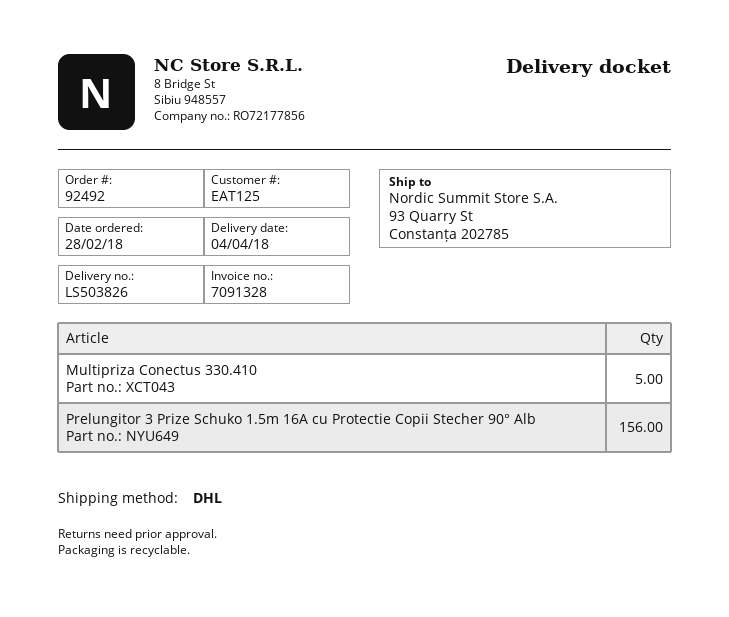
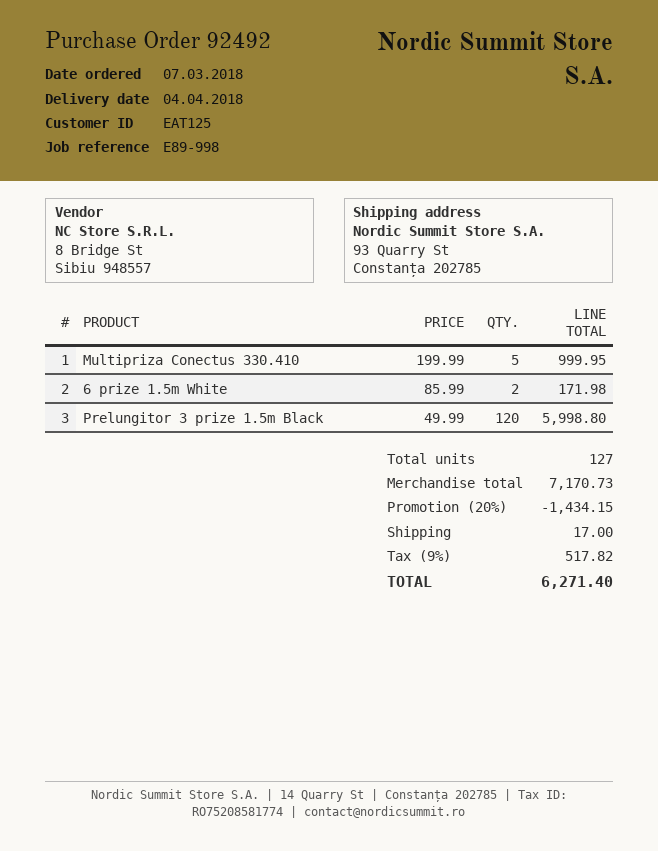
order date: 2018-02-28 -> 2018-03-07
Prelungitor 3 Prize Schuko 1.5m 16A cu Protectie Copii Stecher 90° Alb: 156 -> none
6 prize 1.5m White: none -> 2
Prelungitor 3 prize 1.5m Black: none -> 120

